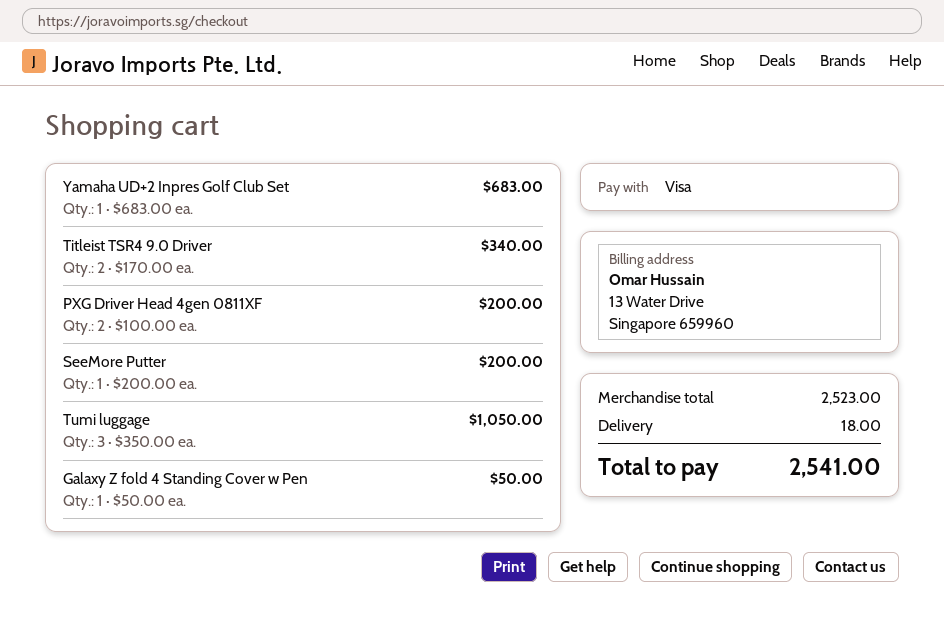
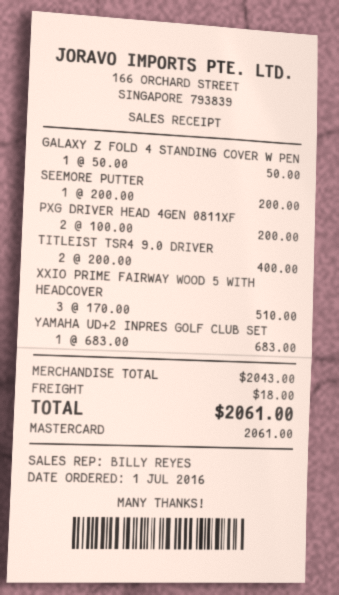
payment method: Visa -> Mastercard
Titleist TSR4 9.0 Driver: 2 x 170.00 = 340.00 -> 2 x 200.00 = 400.00
Tumi luggage: 3 x 350.00 = 1050.00 -> none
XXIO PRIME FAIRWAY WOOD 5 WITH HEADCOVER: none -> 3 x 170.00 = 510.00
subtotal: 2523.00 -> 2043.00
total: 2541.00 -> 2061.00

